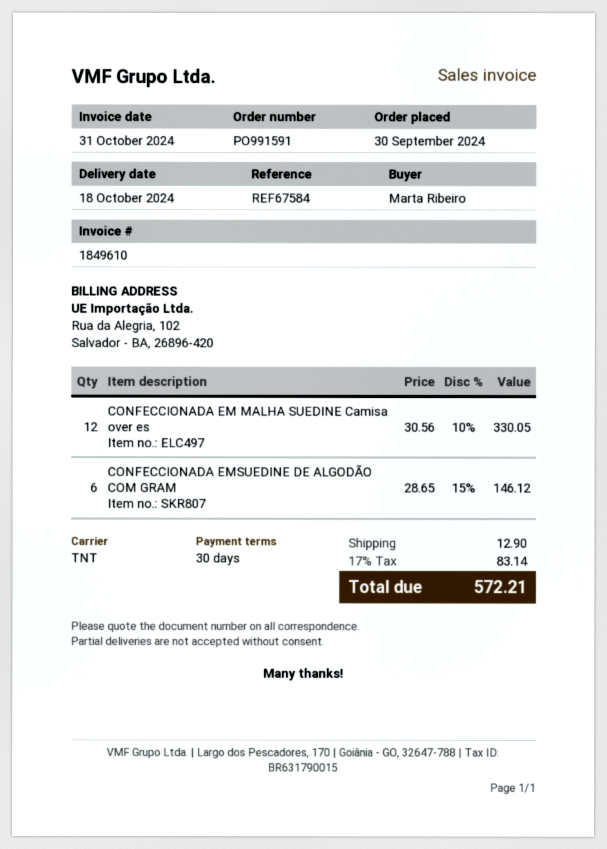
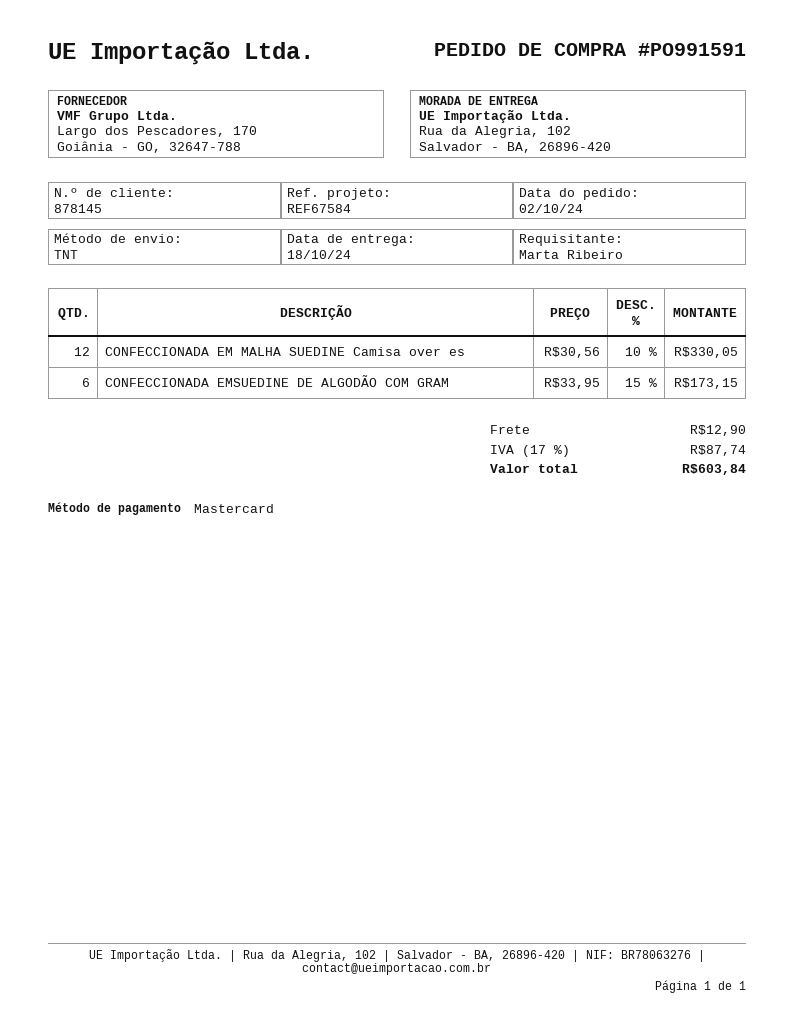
order date: 2024-09-30 -> 2024-10-02
CONFECCIONADA EMSUEDINE DE ALGODÃO COM GRAM: 6 x 28.65 - 15% = 146.12 -> 6 x 33.95 - 15% = 173.15
tax: 17% = 83.14 -> 17% = 87.74
total: 572.21 -> 603.84

